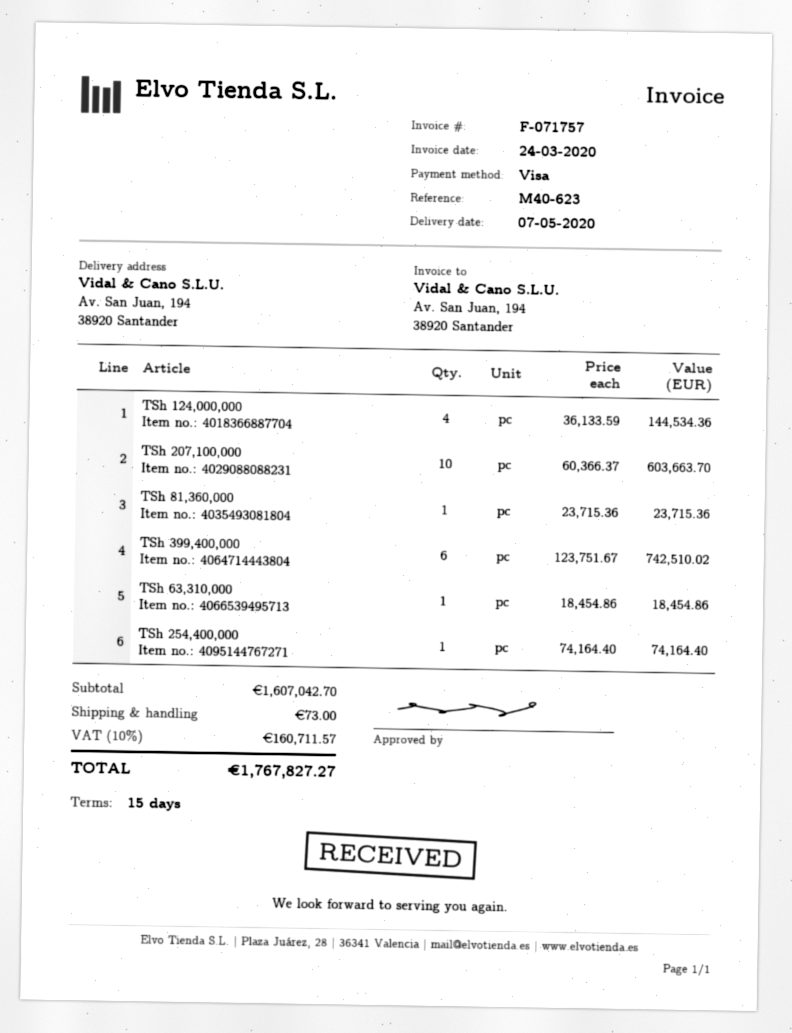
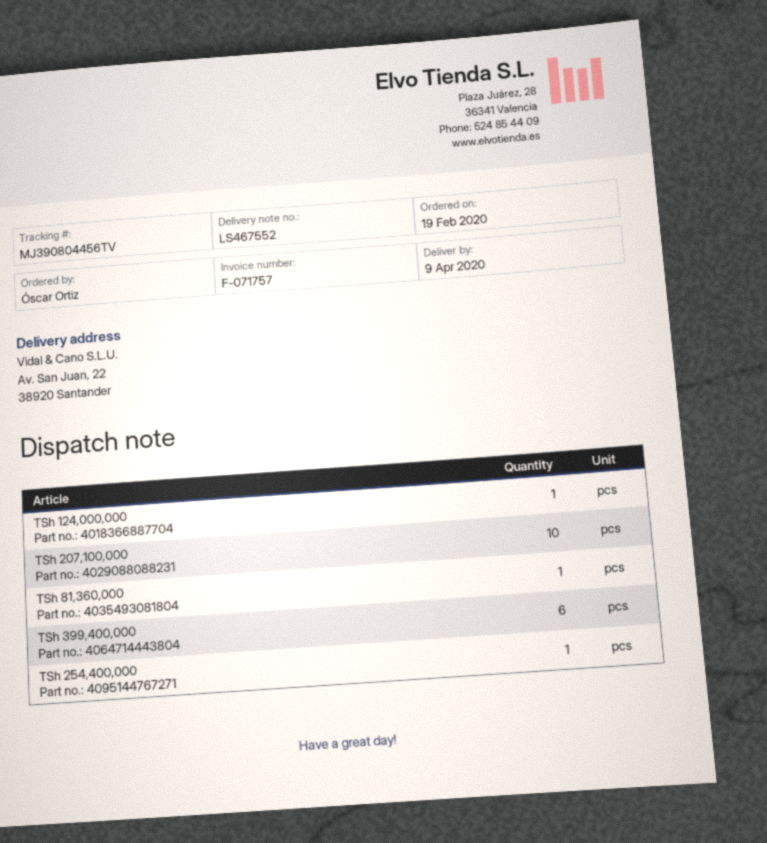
delivery date: 2020-05-07 -> 2020-04-09
ship to: Av. San Juan, 194, 38920 Santander -> Av. San Juan, 22, 38920 Santander
TSh 124,000,000: 4 -> 1
TSh 63,310,000: 1 -> none

